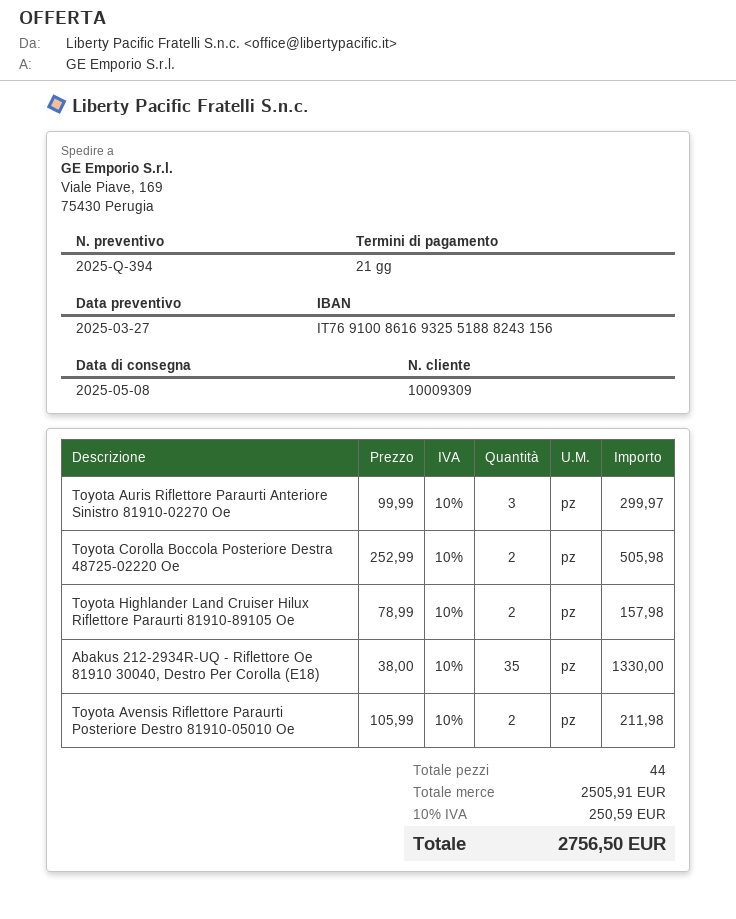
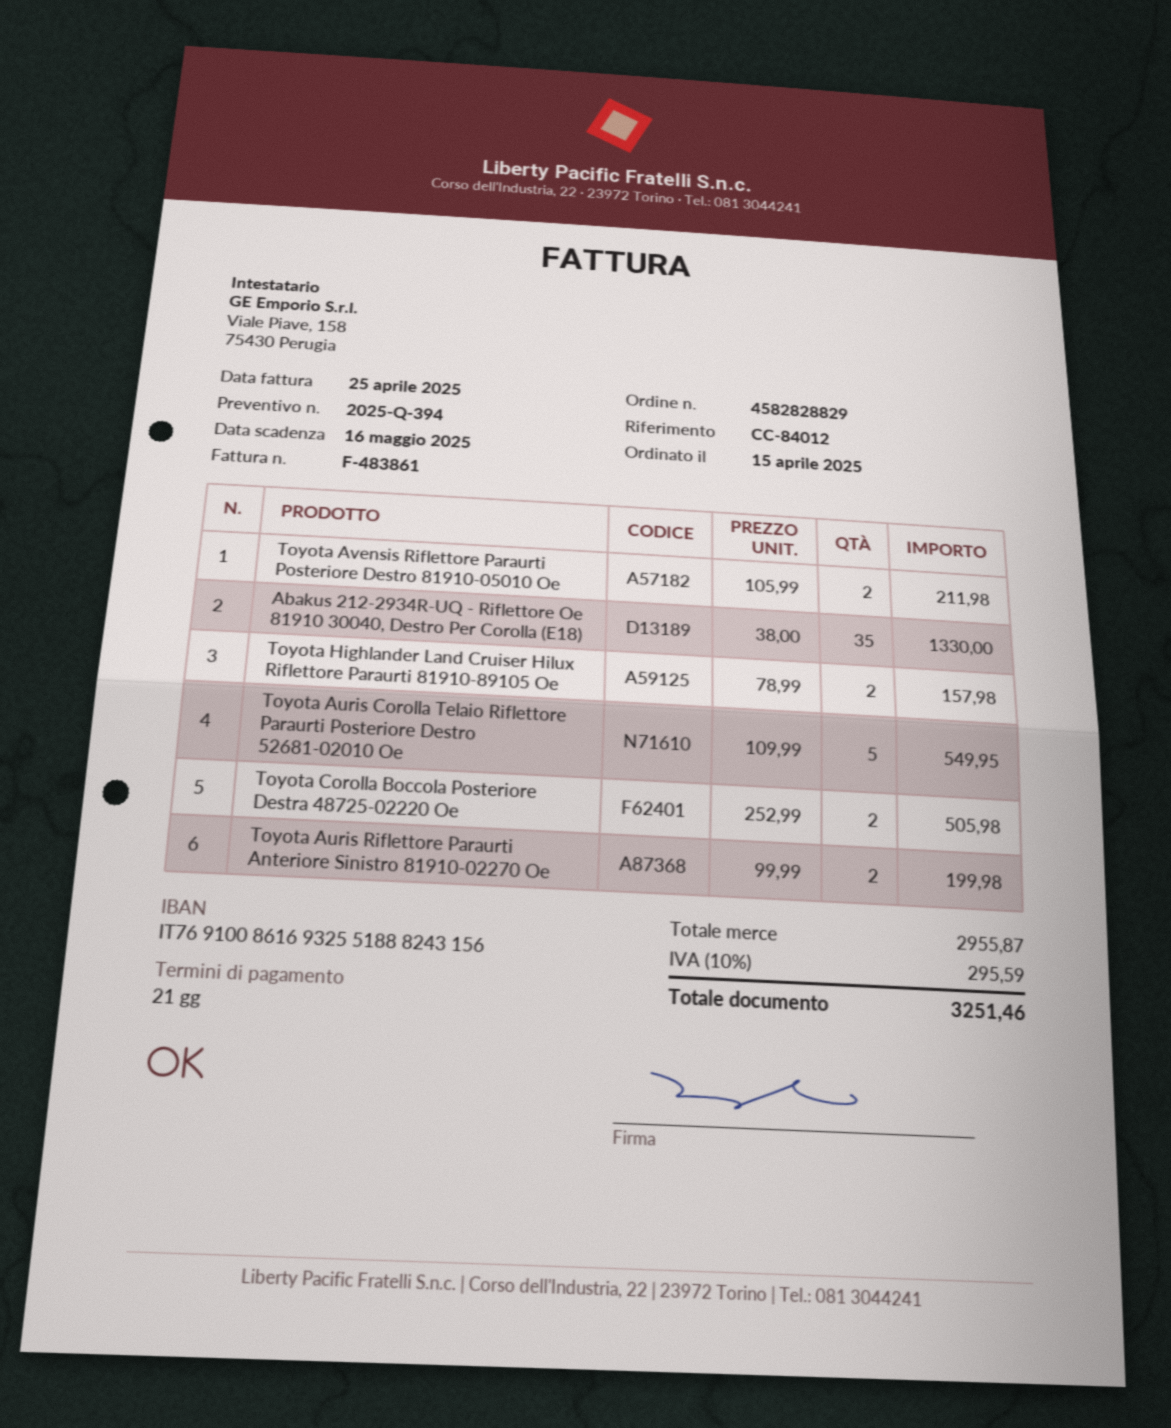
Toyota Auris Riflettore Paraurti Anteriore Sinistro 81910-02270 Oe: 3 x 99.99 = 299.97 -> 2 x 99.99 = 199.98
Toyota Auris Corolla Telaio Riflettore Paraurti Posteriore Destro 52681-02010 Oe: none -> 5 x 109.99 = 549.95
subtotal: 2505.91 -> 2955.87
tax: 10% = 250.59 -> 10% = 295.59
total: 2756.50 -> 3251.46

